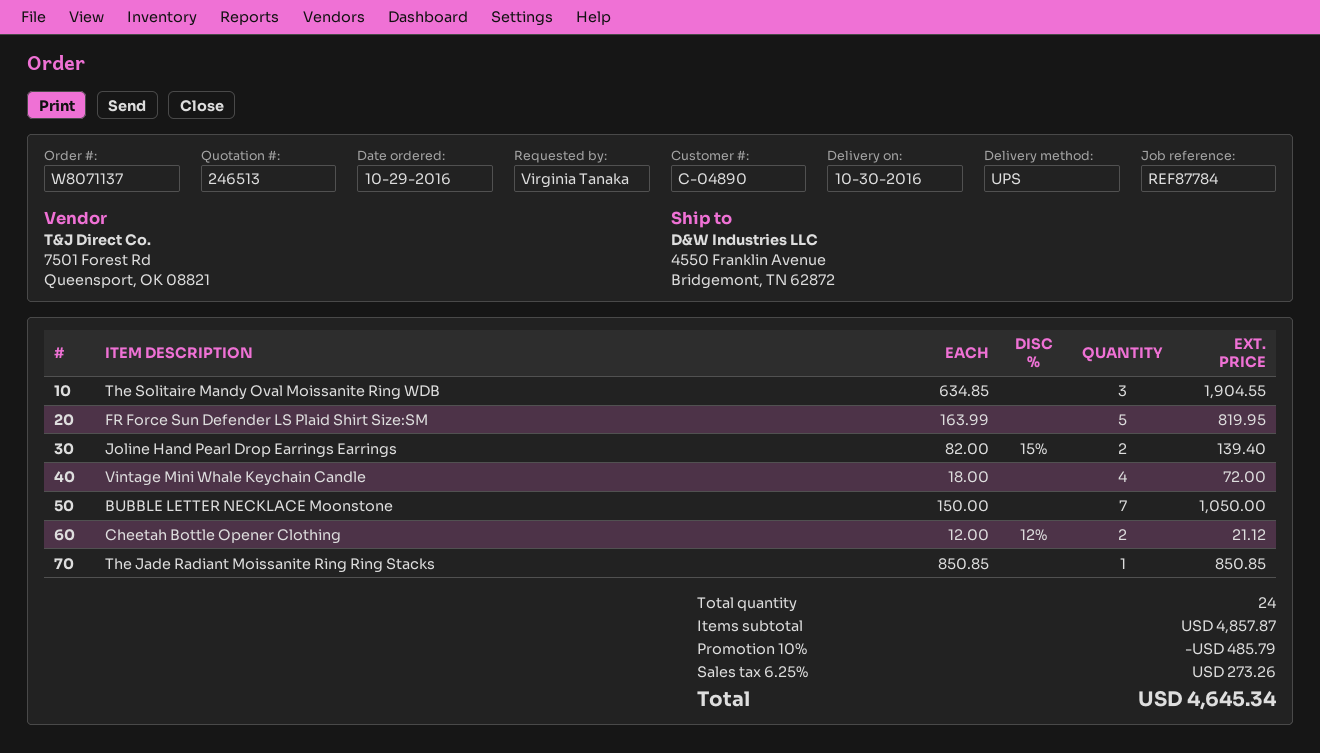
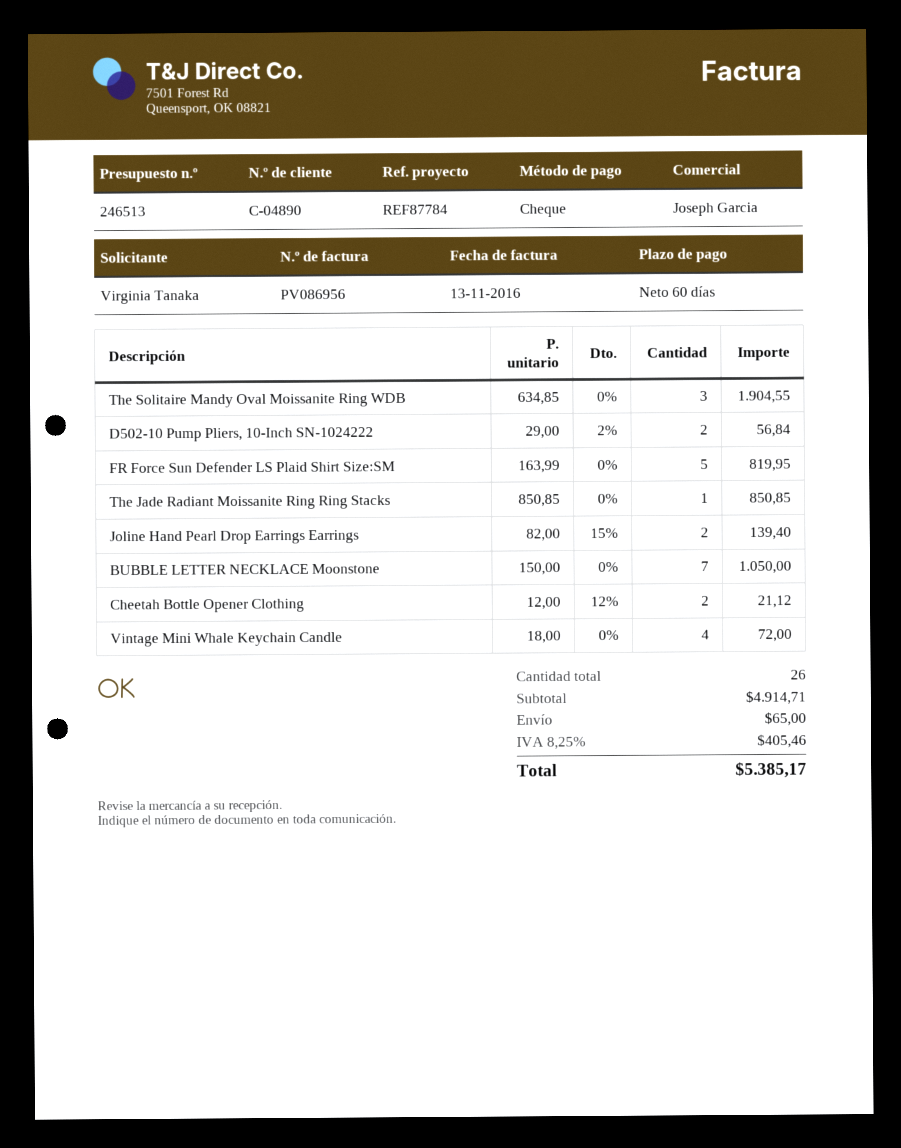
D502-10 Pump Pliers, 10-Inch SN-1024222: none -> 2 x 29.00 - 2% = 56.84
total quantity: 24 -> 26
subtotal: 4857.87 -> 4914.71
discount: 10% = 485.79 -> none
shipping: none -> 65.00
tax: 6.25% = 273.26 -> 8.25% = 405.46
total: 4645.34 -> 5385.17

